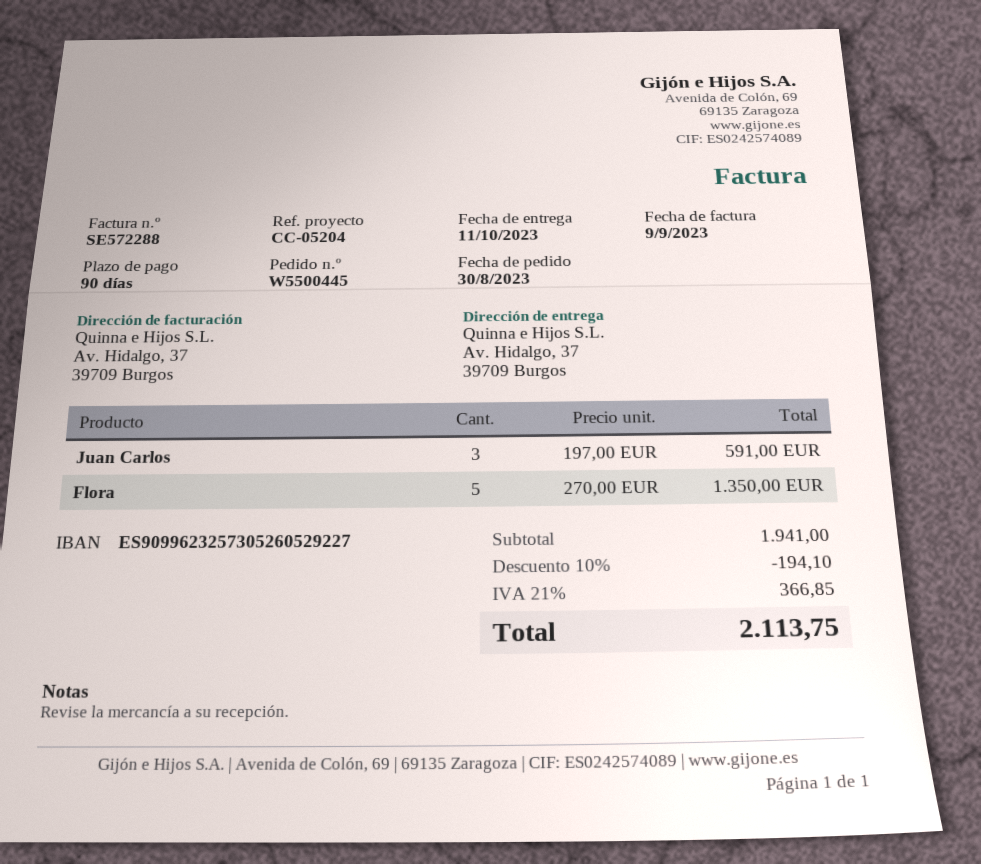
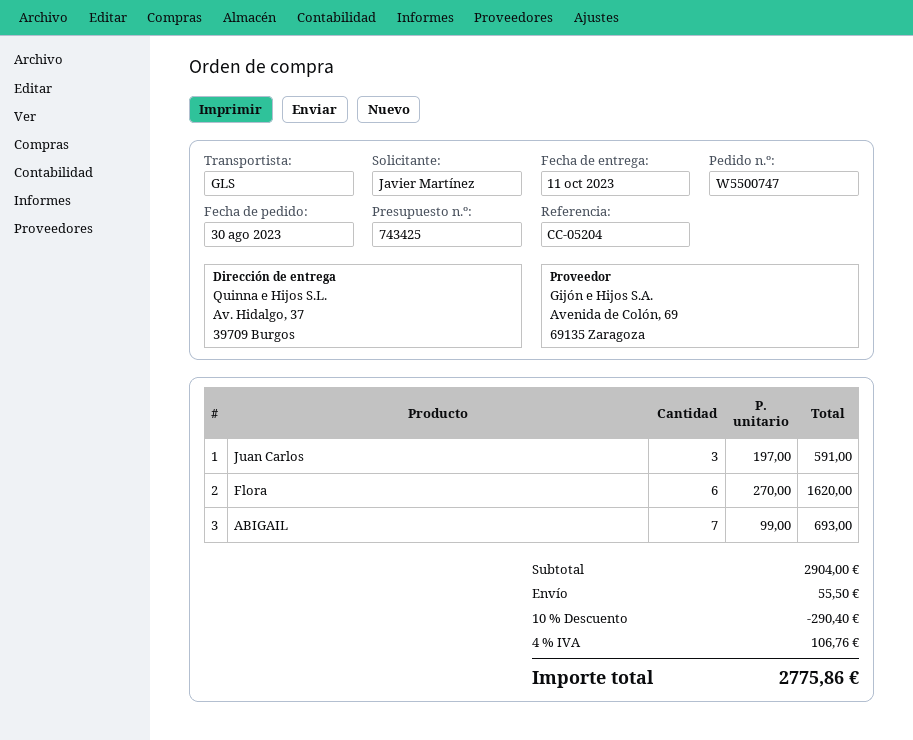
order number: W5500445 -> W5500747
Flora: 5 x 270.00 = 1350.00 -> 6 x 270.00 = 1620.00
ABIGAIL: none -> 7 x 99.00 = 693.00
subtotal: 1941.00 -> 2904.00
discount: 10% = 194.10 -> 10% = 290.40
shipping: none -> 55.50
tax: 21% = 366.85 -> 4% = 106.76
total: 2113.75 -> 2775.86

